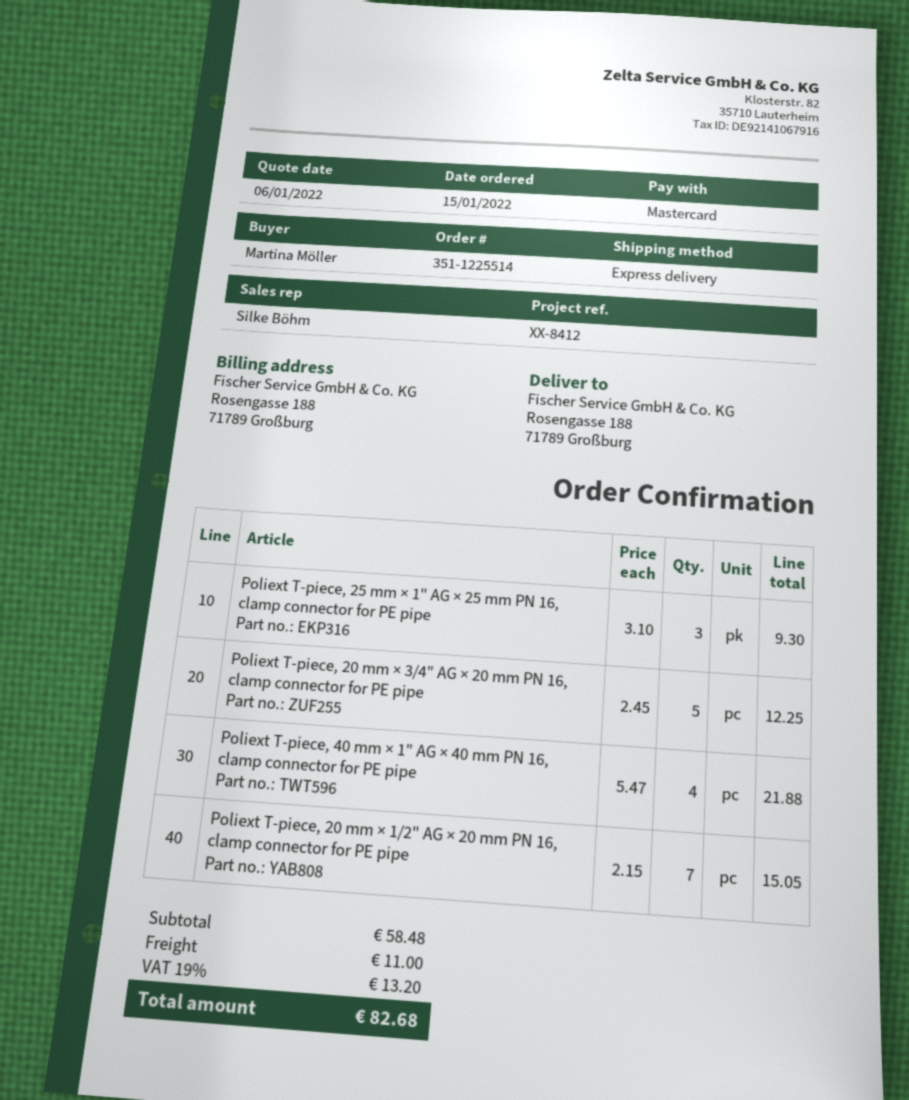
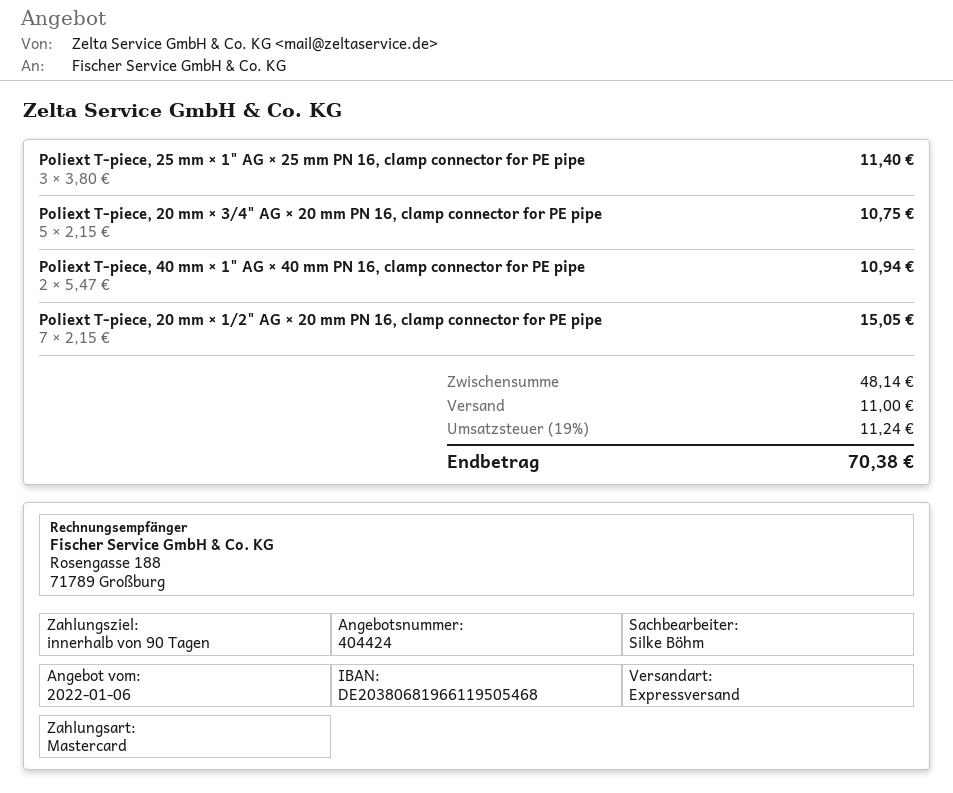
Poliext T-piece, 25 mm × 1" AG × 25 mm PN 16, clamp connector for PE pipe: 3 x 3.10 = 9.30 -> 3 x 3.80 = 11.40
Poliext T-piece, 20 mm × 3/4" AG × 20 mm PN 16, clamp connector for PE pipe: 5 x 2.45 = 12.25 -> 5 x 2.15 = 10.75
Poliext T-piece, 40 mm × 1" AG × 40 mm PN 16, clamp connector for PE pipe: 4 x 5.47 = 21.88 -> 2 x 5.47 = 10.94
subtotal: 58.48 -> 48.14
tax: 19% = 13.20 -> 19% = 11.24
total: 82.68 -> 70.38

